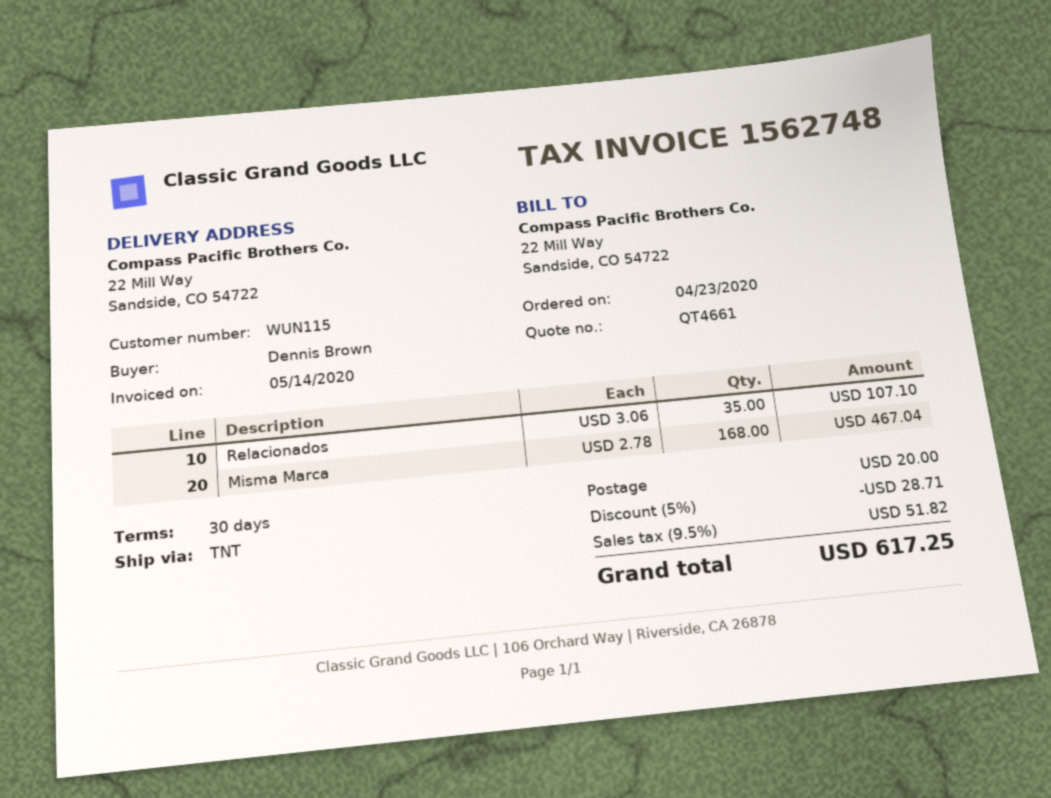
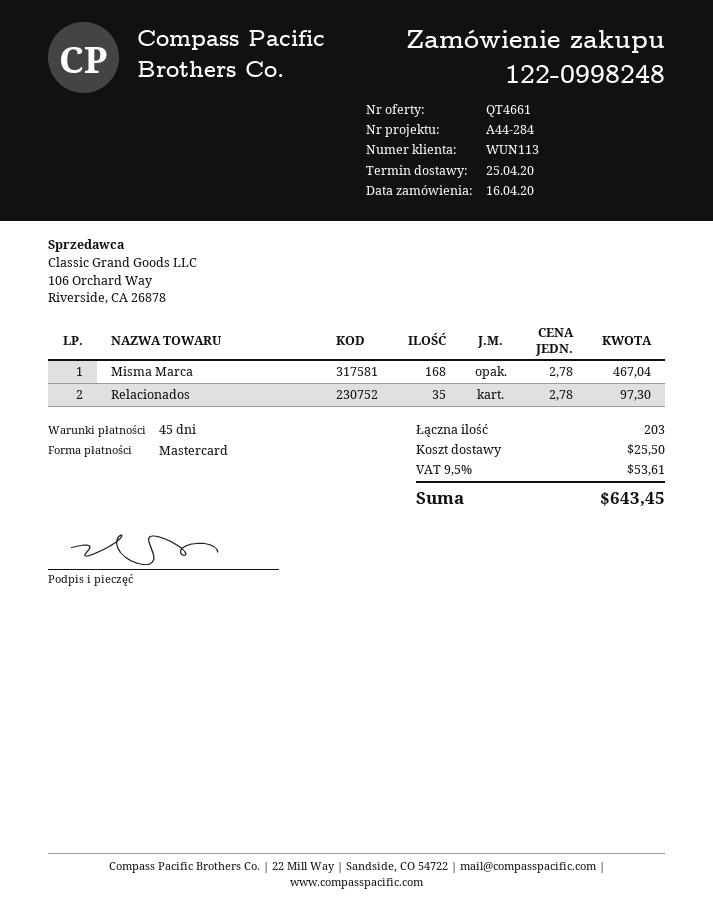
order date: 2020-04-23 -> 2020-04-16
payment terms: 30 days -> 45 days
customer number: WUN115 -> WUN113
Relacionados: 35 x 3.06 = 107.10 -> 35 x 2.78 = 97.30
discount: 5% = 28.71 -> none
shipping: 20.00 -> 25.50
tax: 9.5% = 51.82 -> 9.5% = 53.61
total: 617.25 -> 643.45

